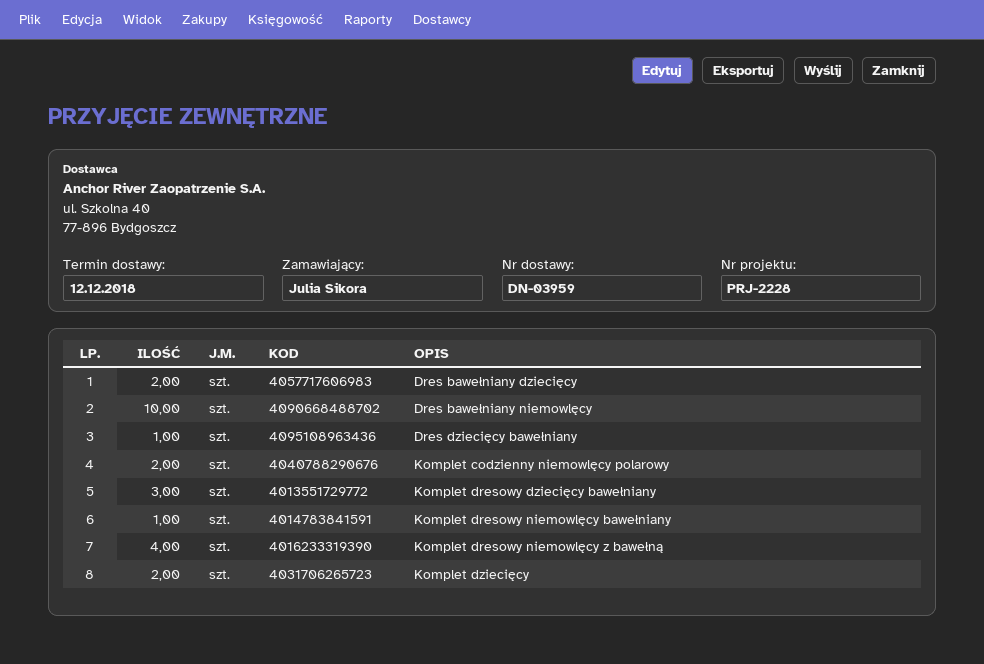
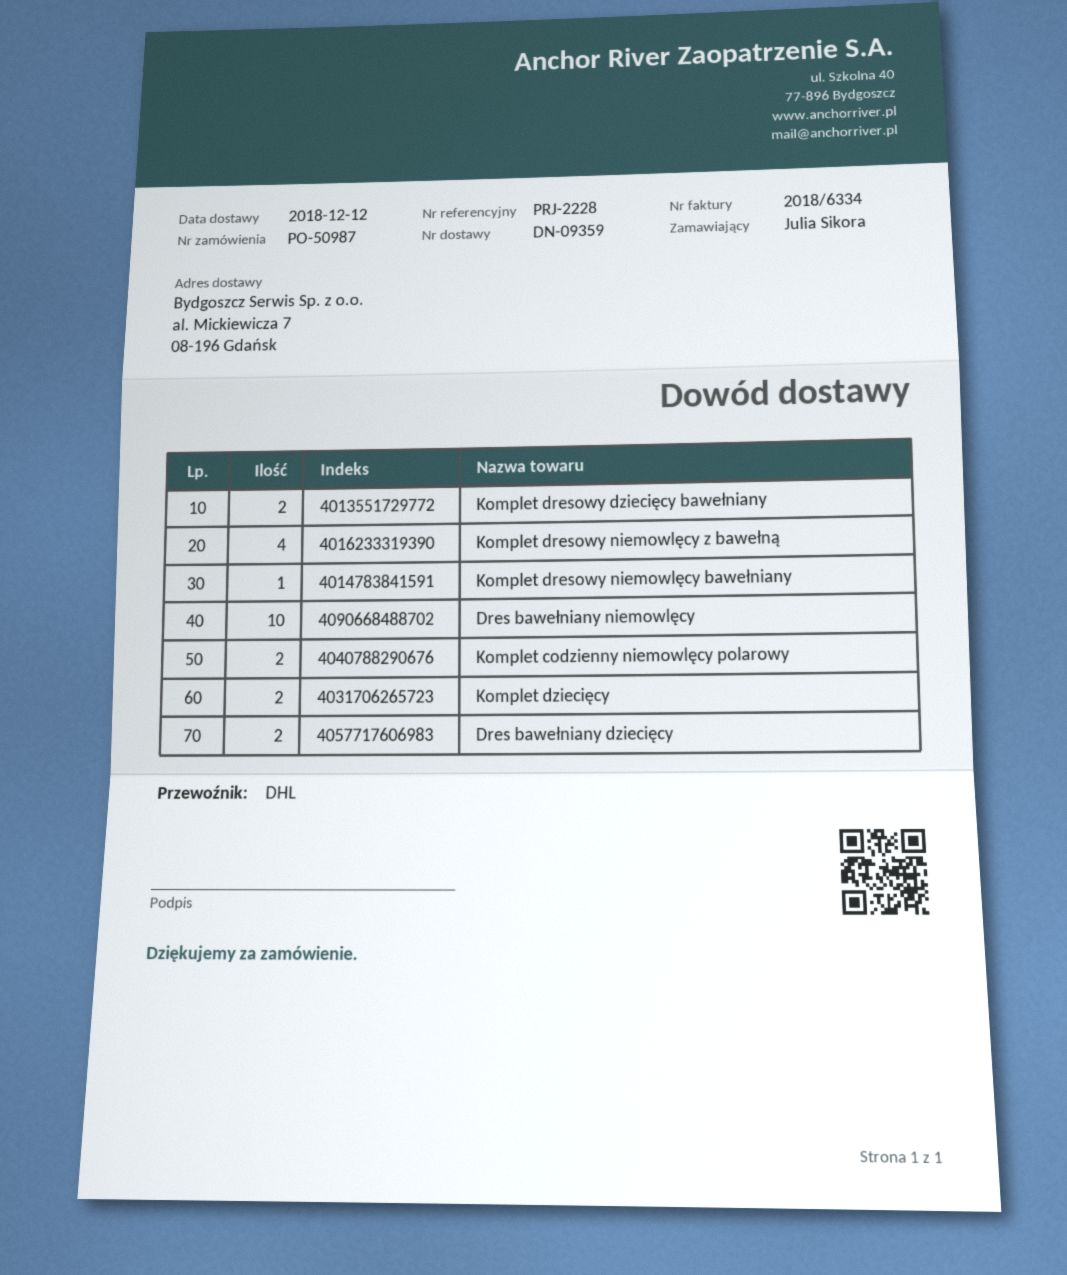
delivery note number: DN-03959 -> DN-09359
Dres dziecięcy bawełniany: 1 -> none
Komplet dresowy dziecięcy bawełniany: 3 -> 2

